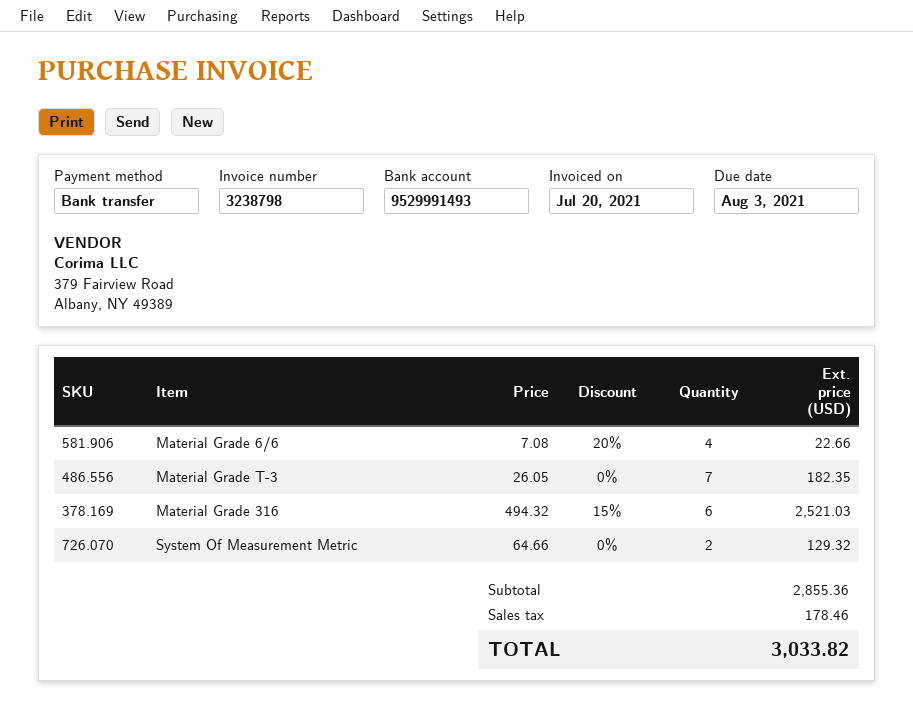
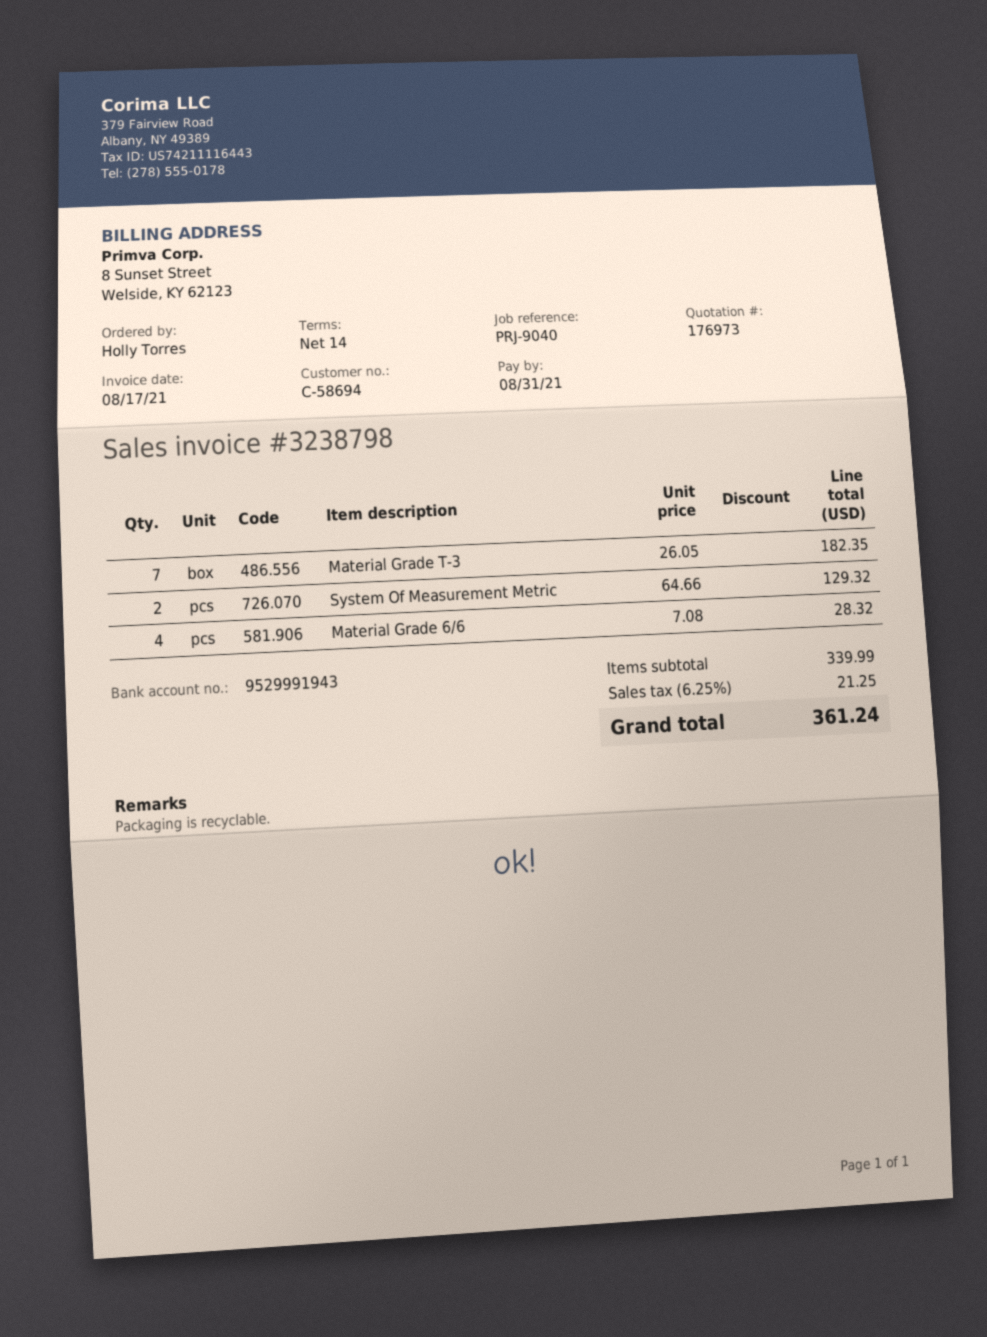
invoice date: 2021-07-20 -> 2021-08-17
due date: 2021-08-03 -> 2021-08-31
bank account: 9529991493 -> 9529991943
Material Grade 6/6: 4 x 7.08 - 20% = 22.66 -> 4 x 7.08 = 28.32
Material Grade 316: 6 x 494.32 - 15% = 2521.03 -> none
subtotal: 2855.36 -> 339.99
tax: 178.46 -> 21.25
total: 3033.82 -> 361.24

